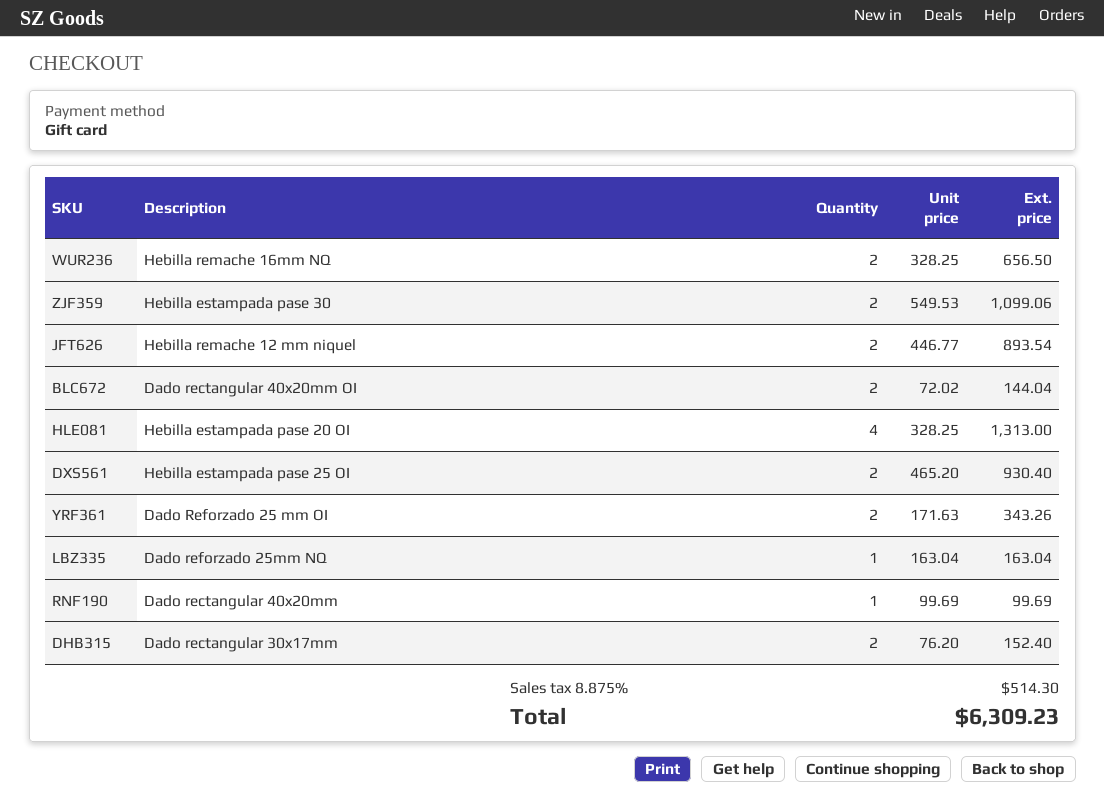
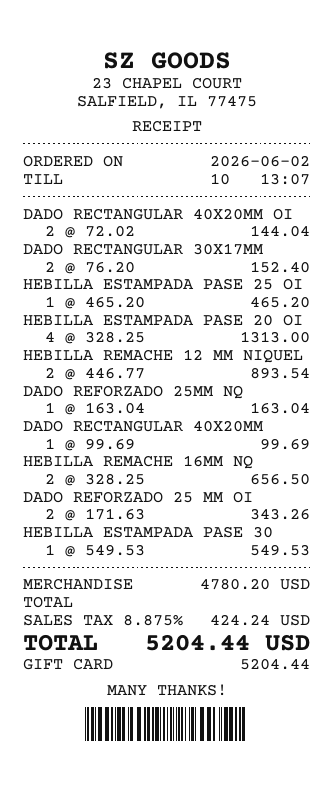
Hebilla estampada pase 30: 2 x 549.53 = 1099.06 -> 1 x 549.53 = 549.53
Hebilla estampada pase 25 OI: 2 x 465.20 = 930.40 -> 1 x 465.20 = 465.20
tax: 8.875% = 514.30 -> 8.875% = 424.24
total: 6309.23 -> 5204.44

